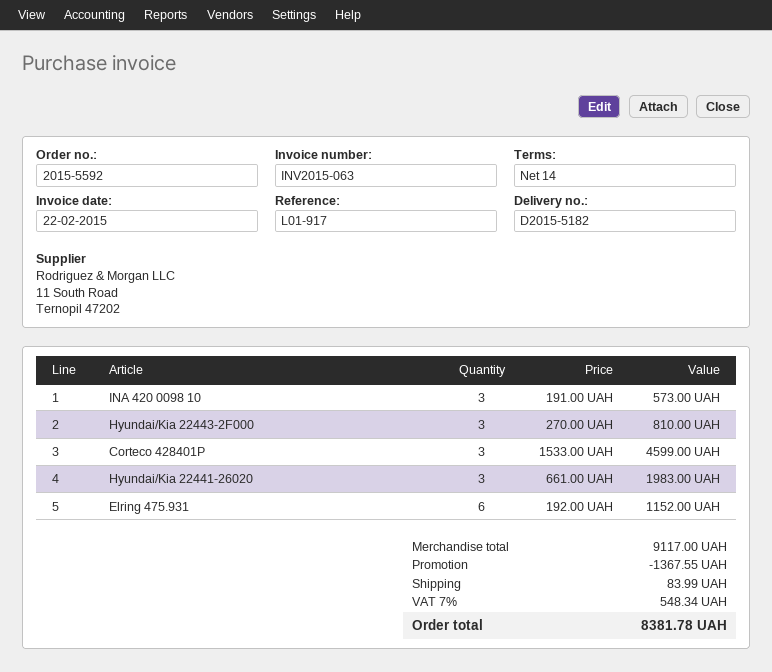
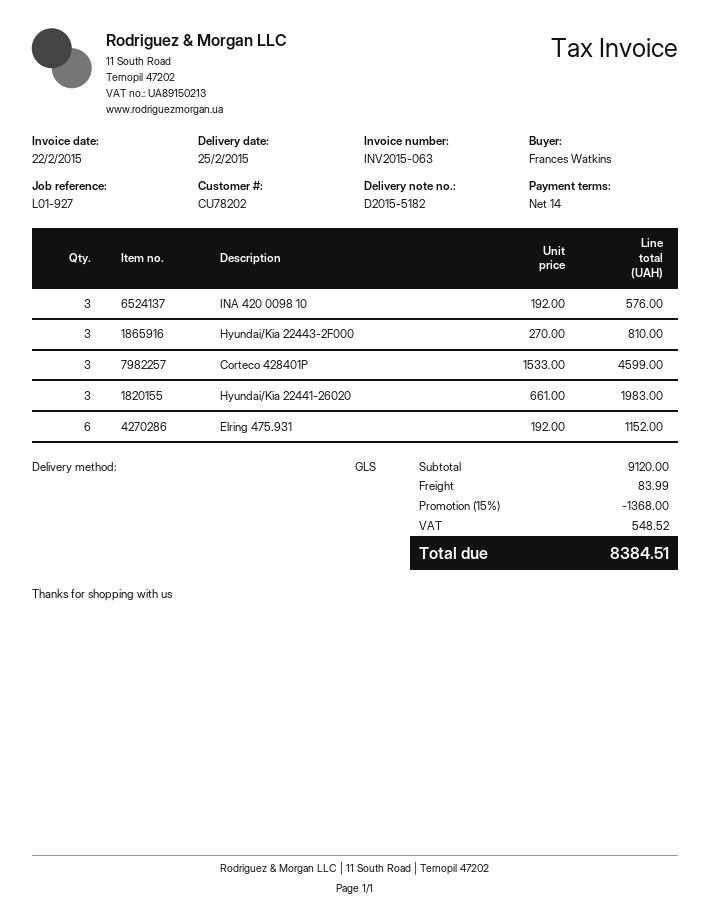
reference: L01-917 -> L01-927
INA 420 0098 10: 3 x 191.00 = 573.00 -> 3 x 192.00 = 576.00
subtotal: 9117.00 -> 9120.00
discount: 1367.55 -> 1368.00
tax: 548.34 -> 548.52
total: 8381.78 -> 8384.51

